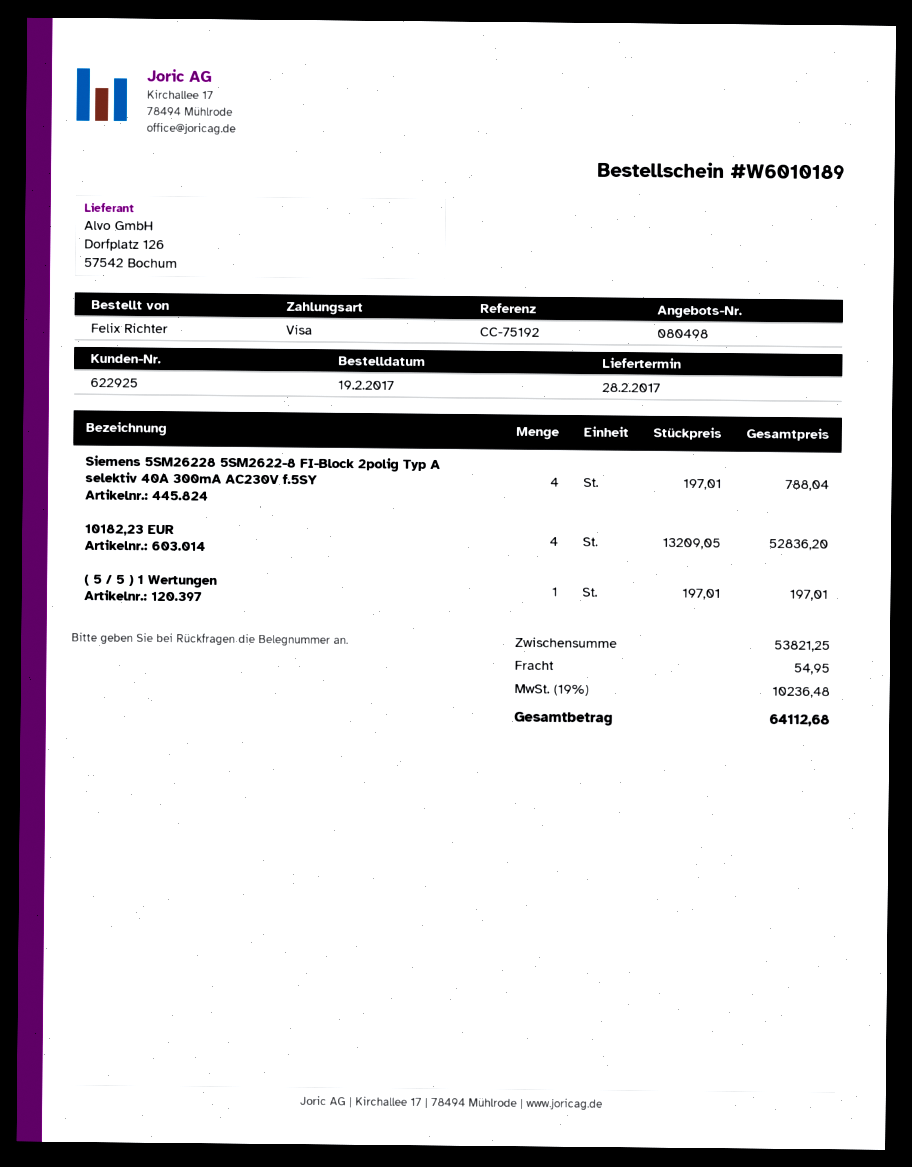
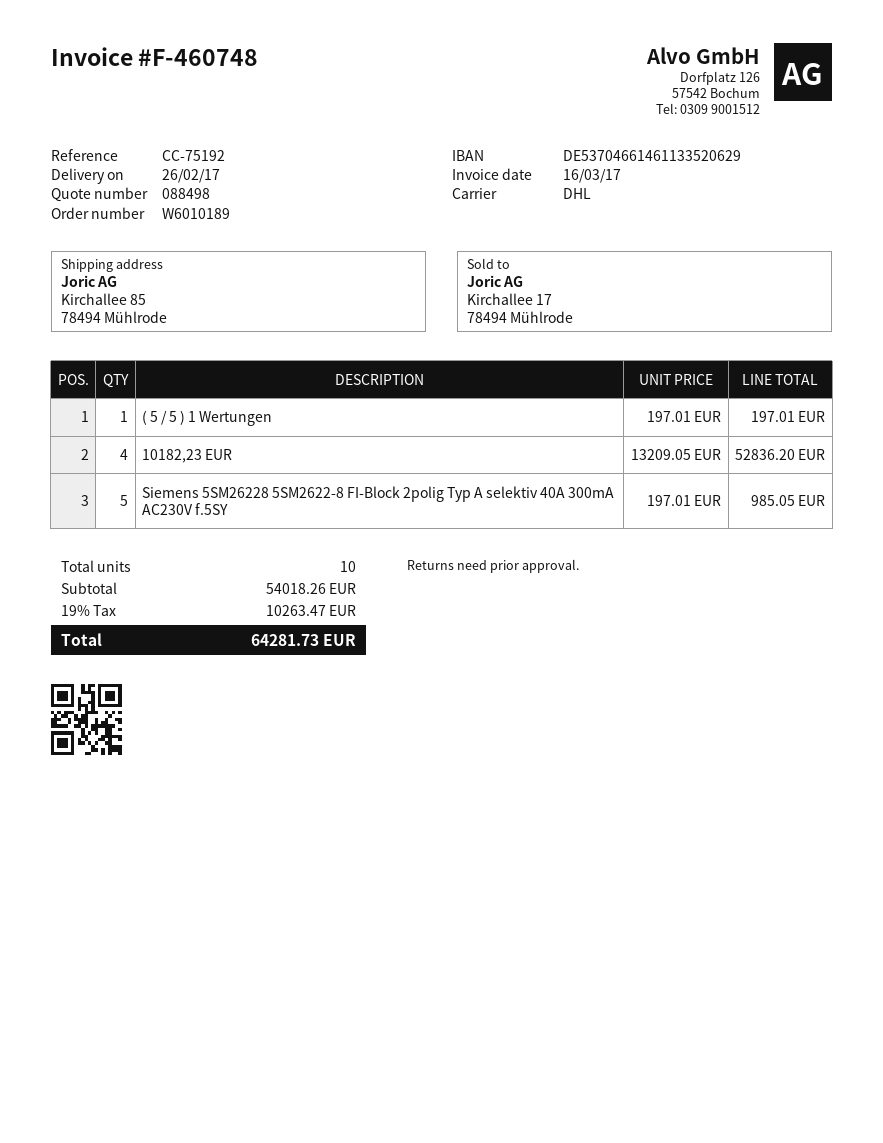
quote number: 080498 -> 088498
delivery date: 2017-02-28 -> 2017-02-26
Siemens 5SM26228 5SM2622-8 FI-Block 2polig Typ A selektiv 40A 300mA AC230V f.5SY: 4 x 197.01 = 788.04 -> 5 x 197.01 = 985.05
subtotal: 53821.25 -> 54018.26
shipping: 54.95 -> none
tax: 19% = 10236.48 -> 19% = 10263.47
total: 64112.68 -> 64281.73

